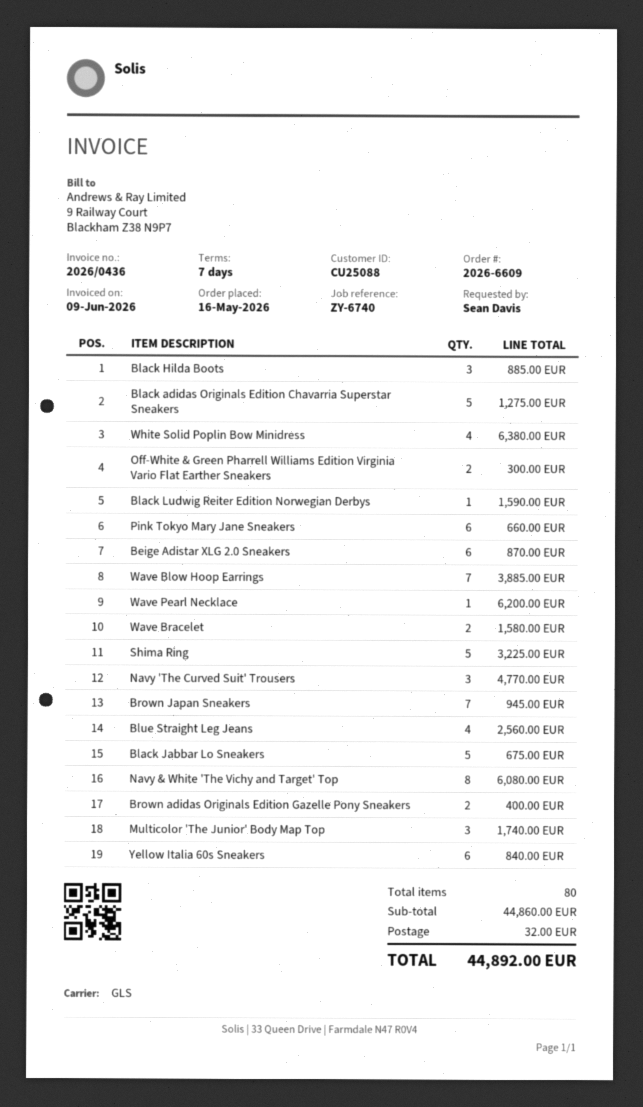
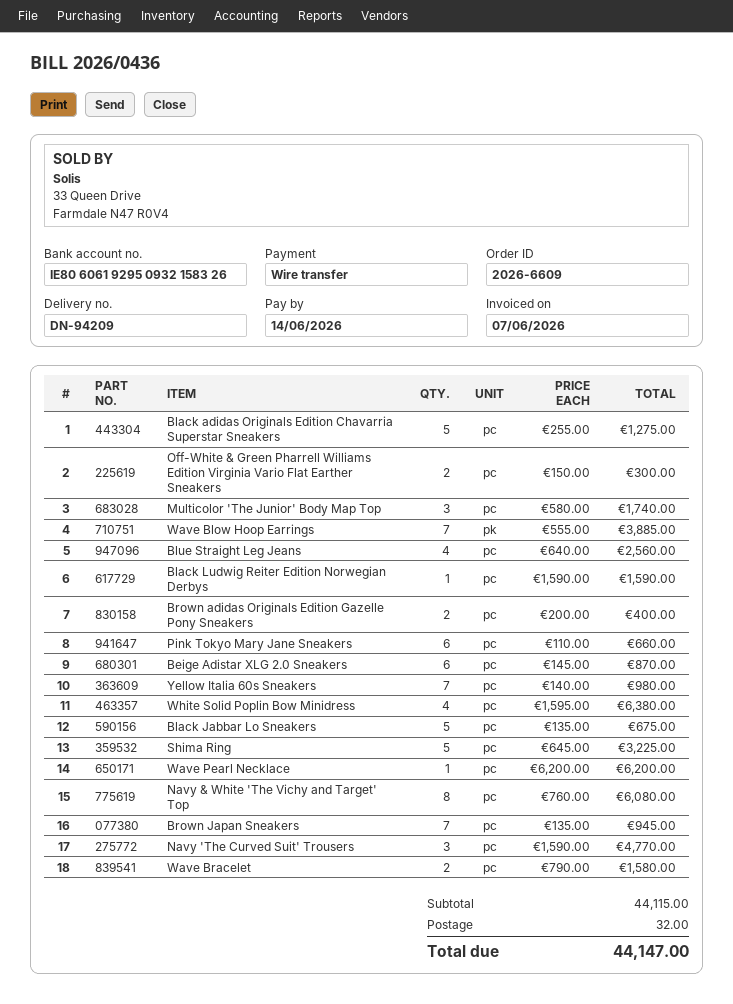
invoice date: 2026-06-09 -> 2026-06-07
Black Hilda Boots: 3 for 885.00 -> none
Yellow Italia 60s Sneakers: 6 for 840.00 -> 7 for 980.00
subtotal: 44860.00 -> 44115.00
total: 44892.00 -> 44147.00

